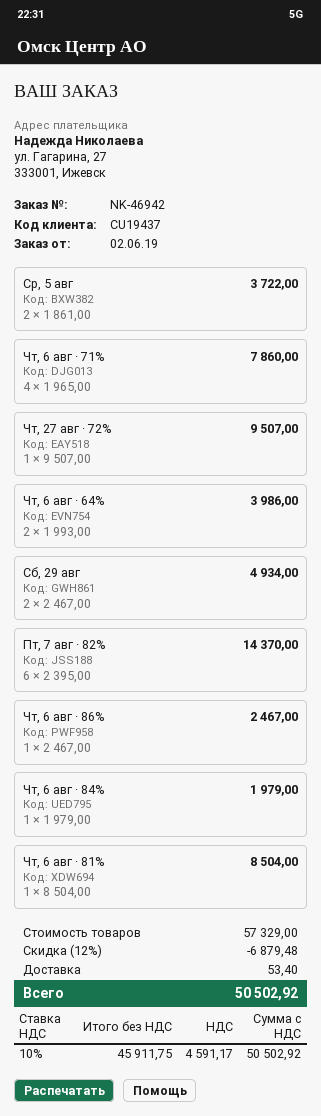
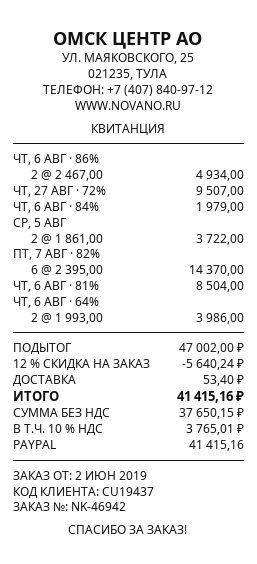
Чт, 6 авг · 71%: 4 x 1965.00 = 7860.00 -> none
Сб, 29 авг: 2 x 2467.00 = 4934.00 -> none
Чт, 6 авг · 86%: 1 x 2467.00 = 2467.00 -> 2 x 2467.00 = 4934.00
subtotal: 57329.00 -> 47002.00
discount: 12% = 6879.48 -> 12% = 5640.24
net: 45911.75 -> 37650.15
tax: 10% = 4591.17 -> 10% = 3765.01
total: 50502.92 -> 41415.16

